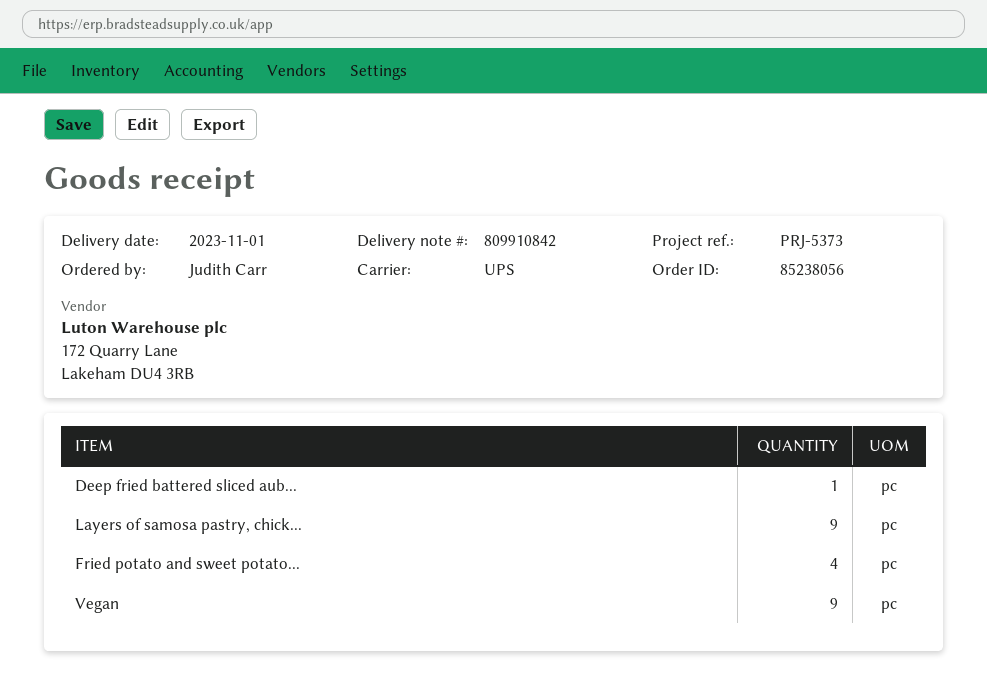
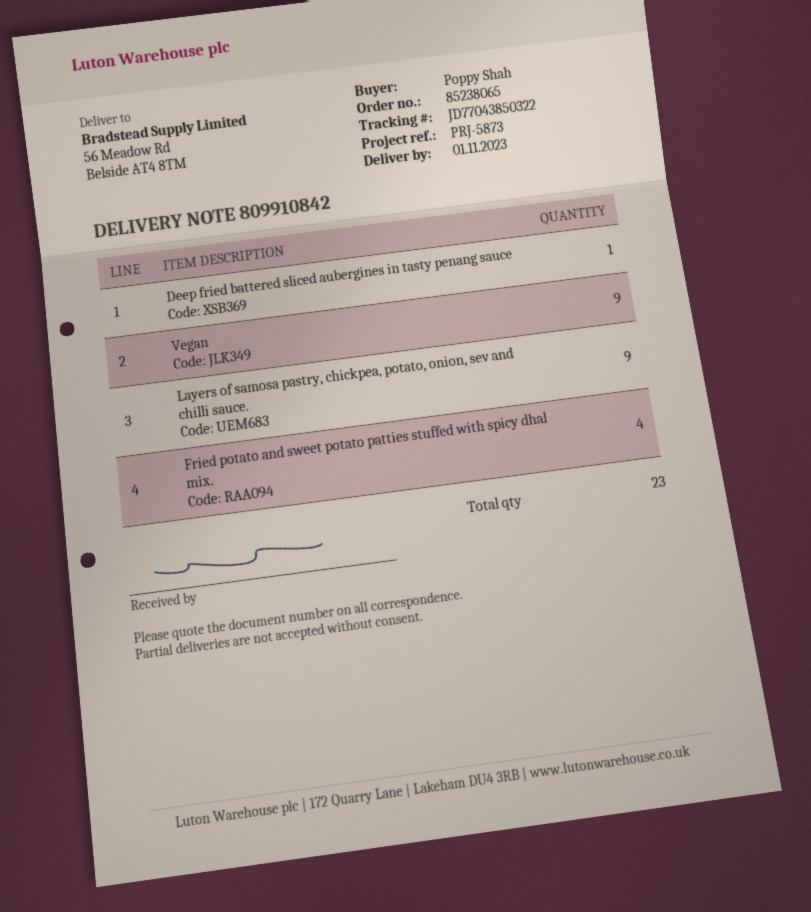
order number: 85238056 -> 85238065
reference: PRJ-5373 -> PRJ-5873
ordered by: Judith Carr -> Poppy Shah

